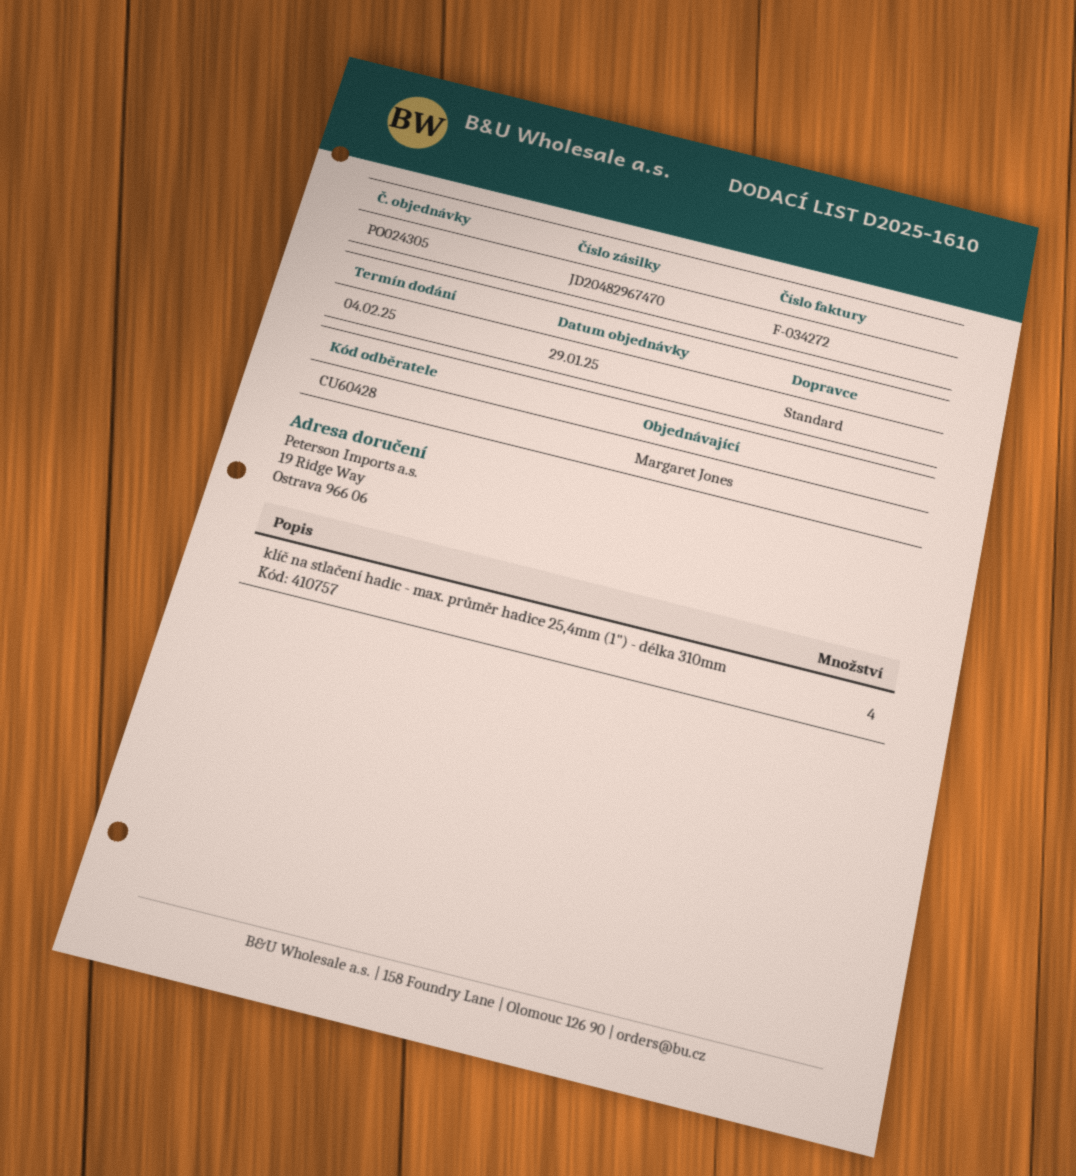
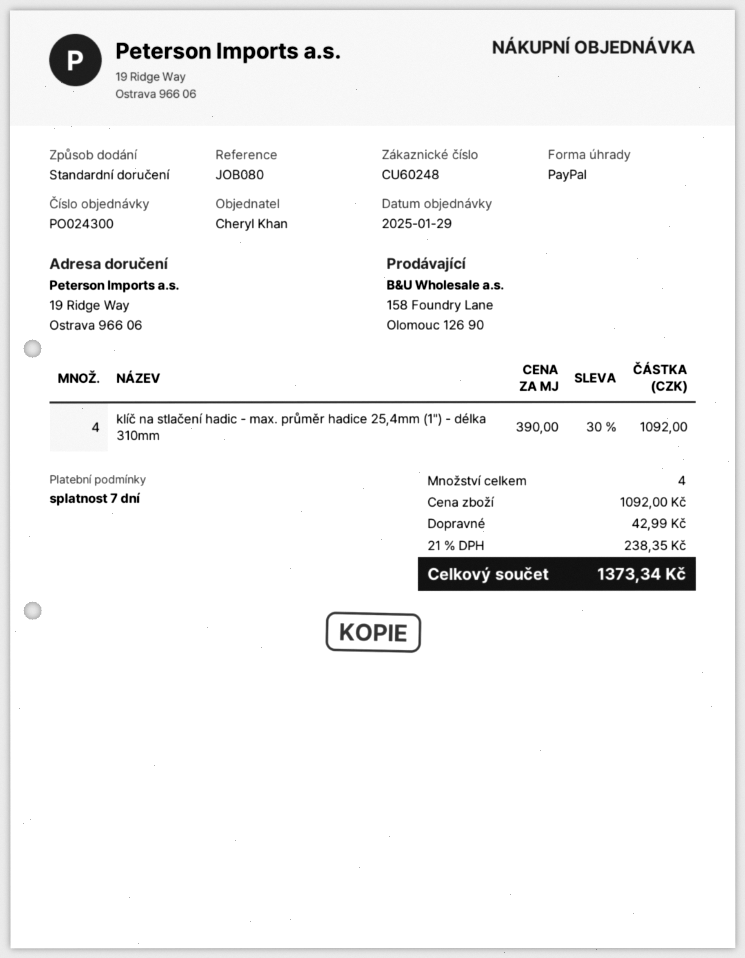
order number: PO024305 -> PO024300
customer number: CU60428 -> CU60248
ordered by: Margaret Jones -> Cheryl Khan

